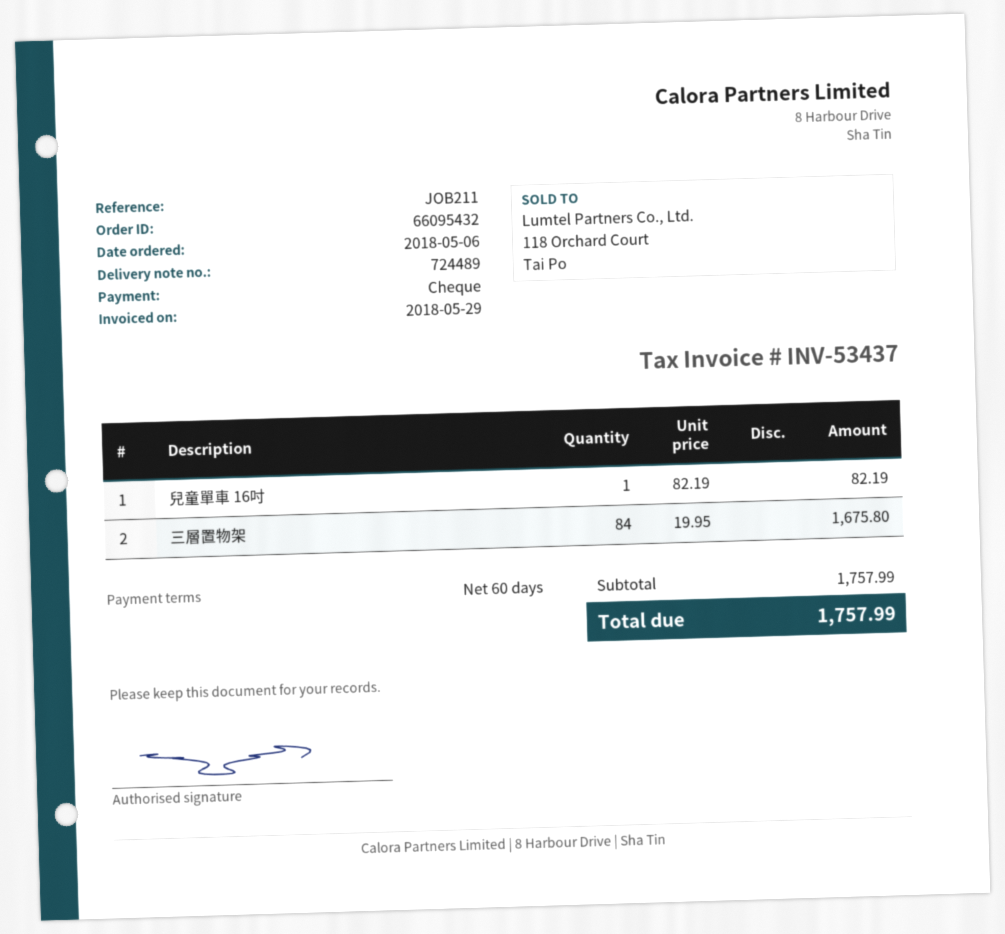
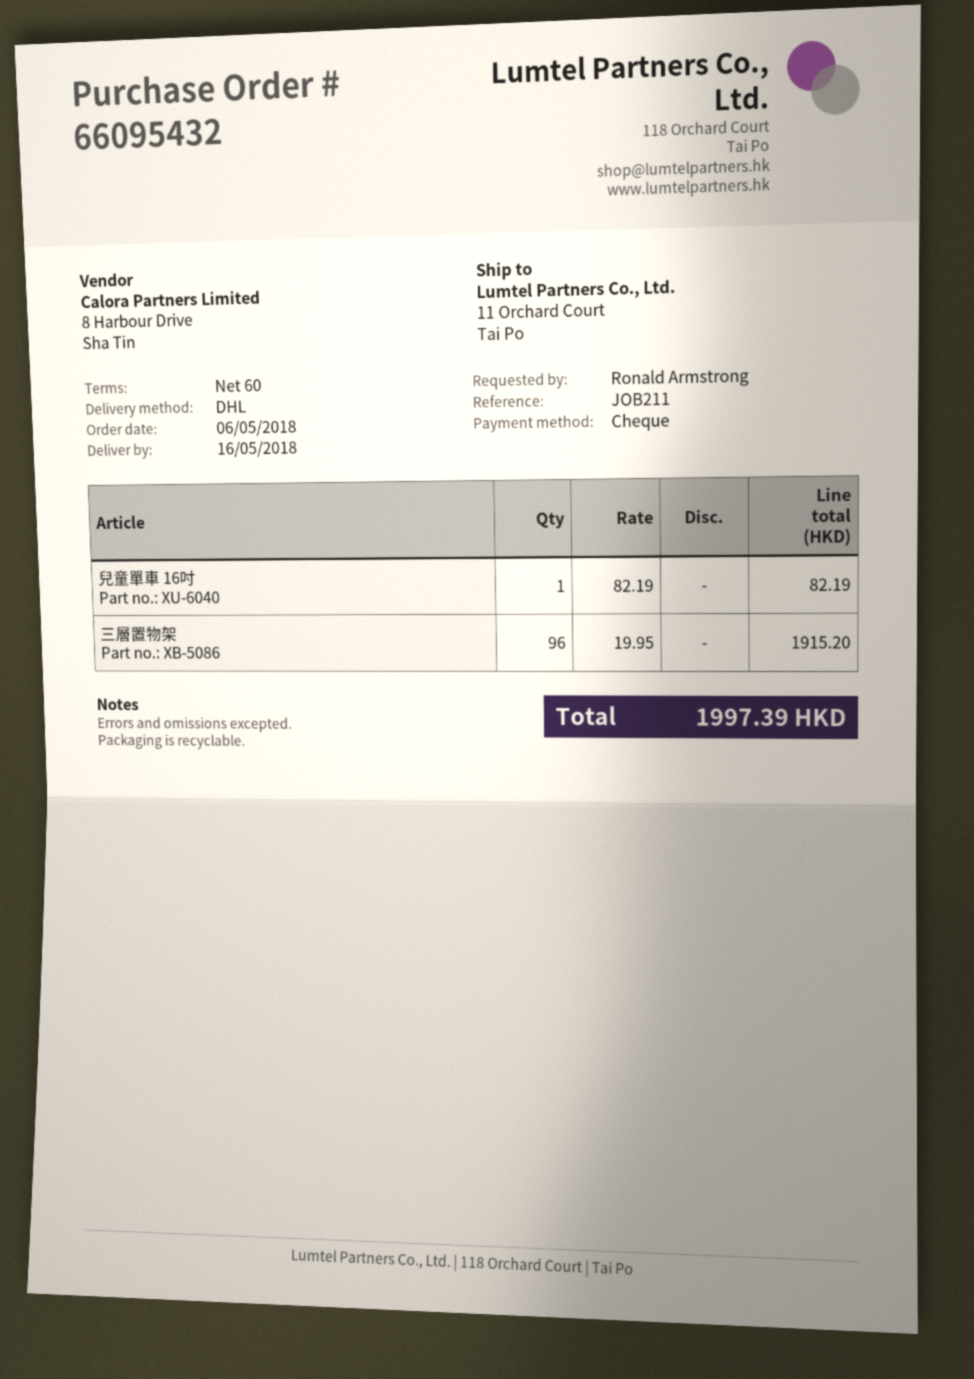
三層置物架: 84 x 19.95 = 1675.80 -> 96 x 19.95 = 1915.20
total: 1757.99 -> 1997.39

